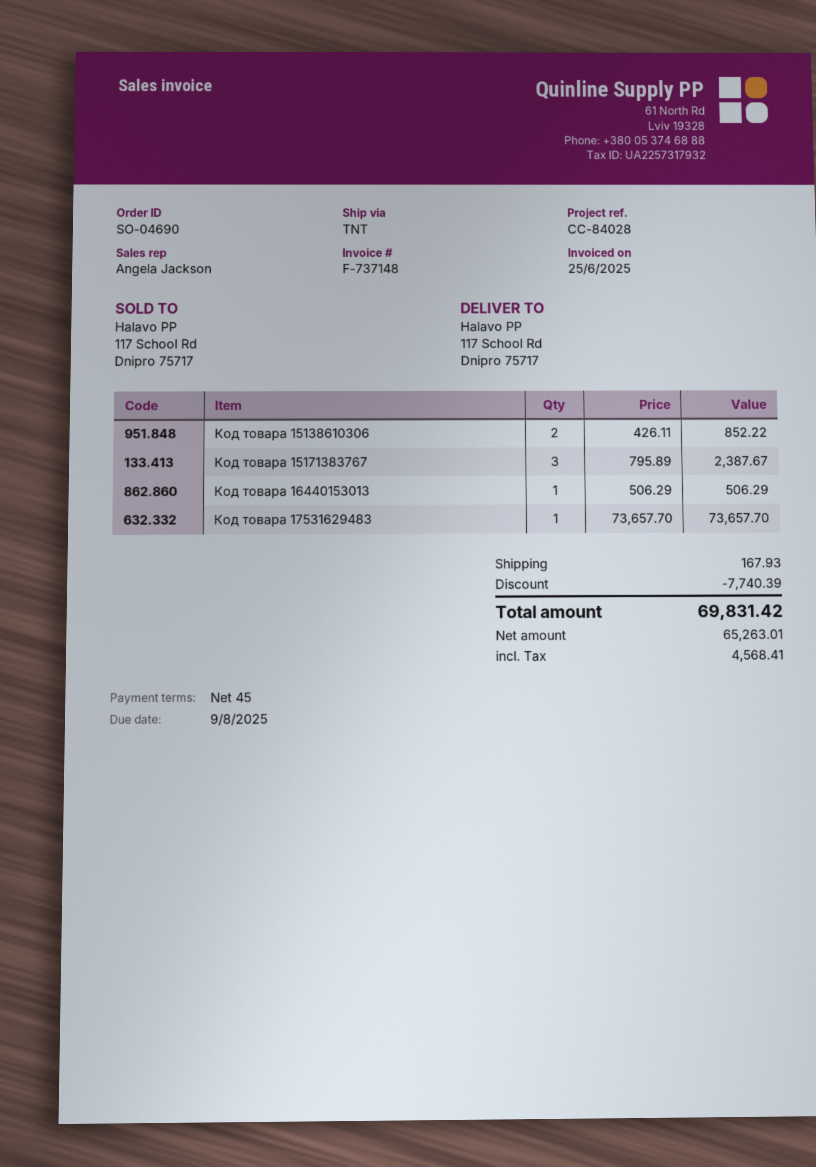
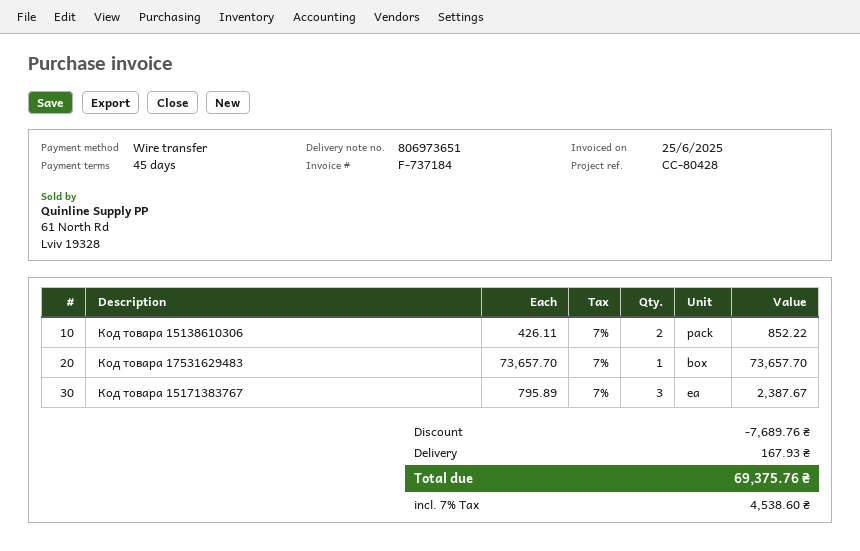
invoice number: F-737148 -> F-737184
reference: CC-84028 -> CC-80428
Код товара 16440153013: 1 x 506.29 = 506.29 -> none
discount: 7740.39 -> 7689.76
tax: 4568.41 -> 4538.60
total: 69831.42 -> 69375.76

